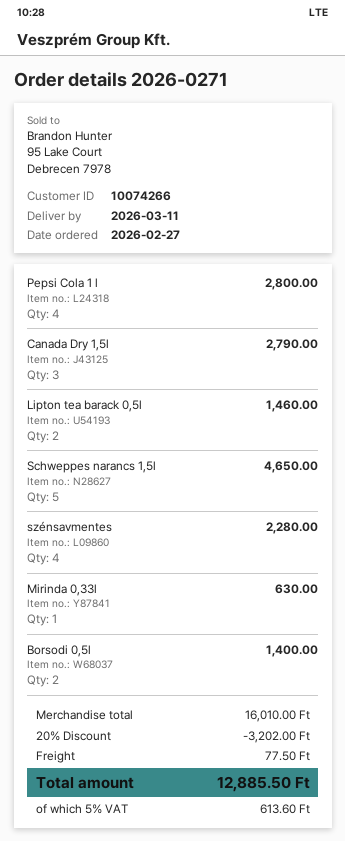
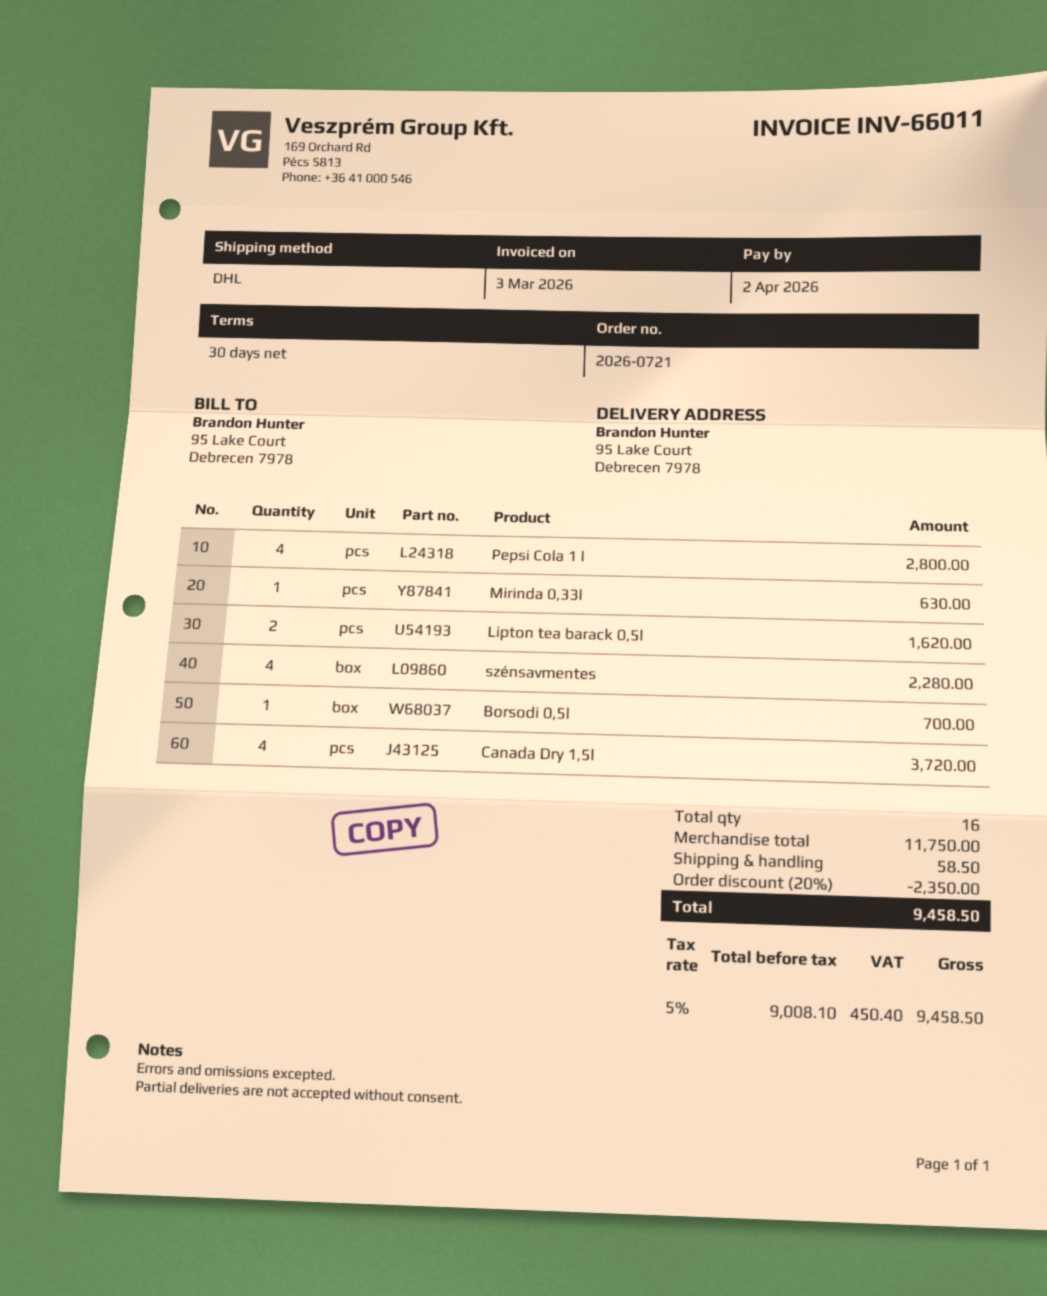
order number: 2026-0271 -> 2026-0721
Canada Dry 1,5l: 3 for 2790.00 -> 4 for 3720.00
Lipton tea barack 0,5l: 2 for 1460.00 -> 2 for 1620.00
Schweppes narancs 1,5l: 5 for 4650.00 -> none
Borsodi 0,5l: 2 for 1400.00 -> 1 for 700.00
subtotal: 16010.00 -> 11750.00
discount: 20% = 3202.00 -> 20% = 2350.00
shipping: 77.50 -> 58.50
tax: 5% = 613.60 -> 5% = 450.40
total: 12885.50 -> 9458.50

